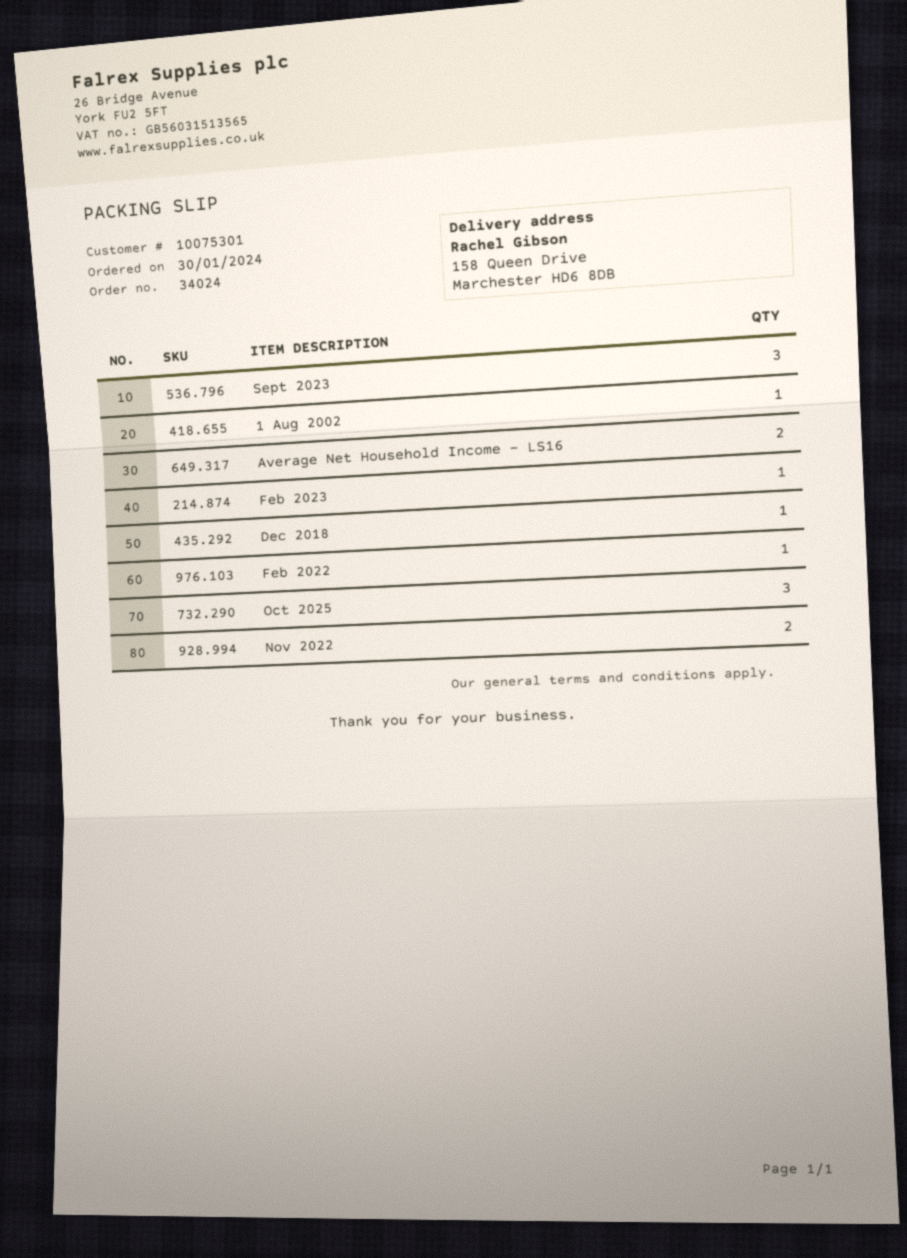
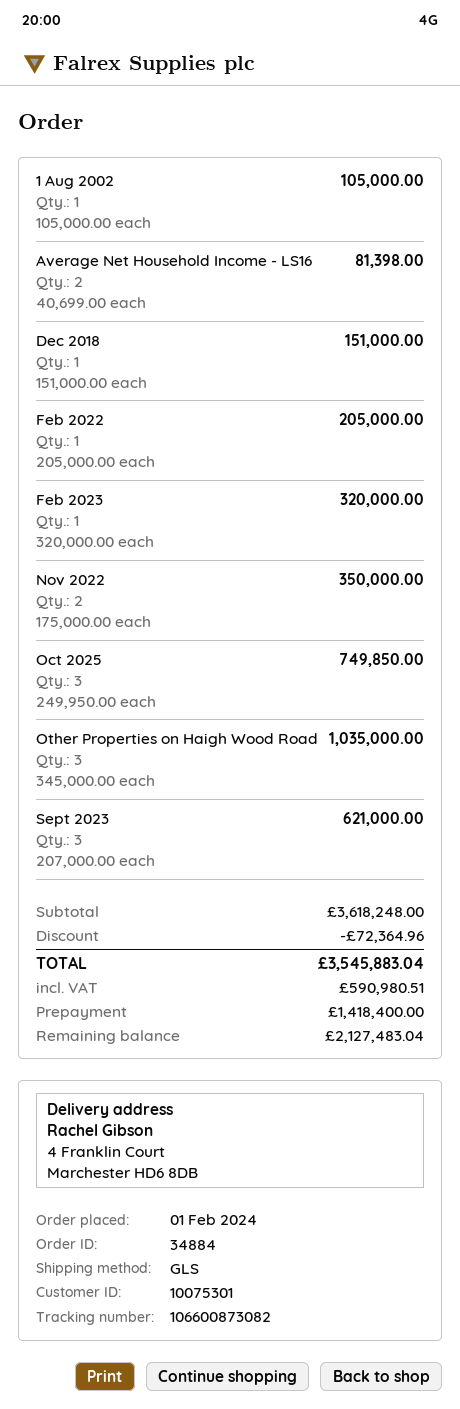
order number: 34024 -> 34884
order date: 2024-01-30 -> 2024-02-01
ship to: 158 Queen Drive, Marchester HD6 8DB -> 4 Franklin Court, Marchester HD6 8DB
Other Properties on Haigh Wood Road: none -> 3

